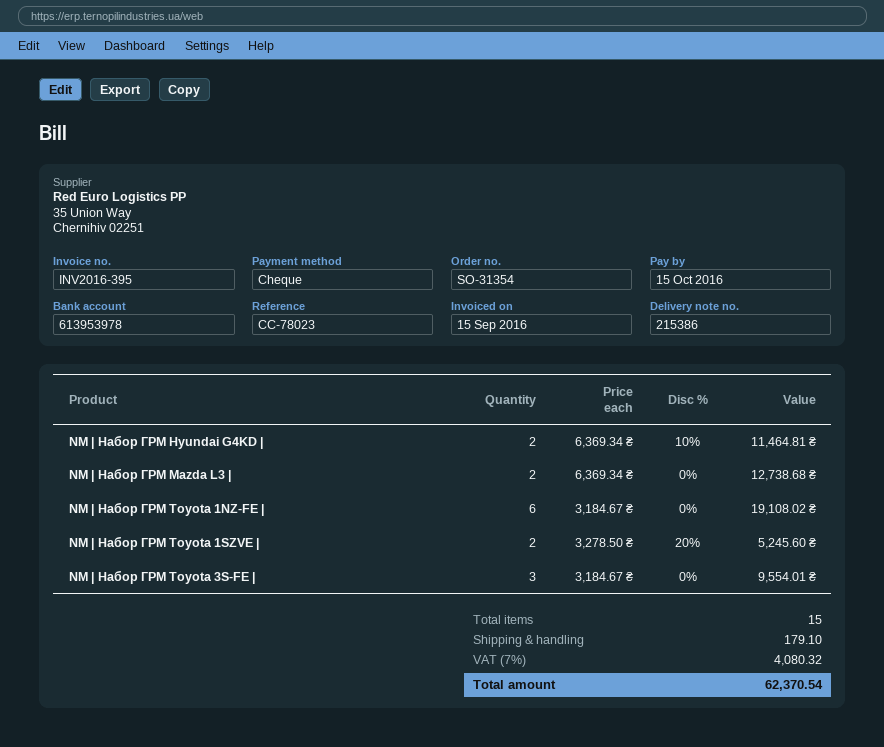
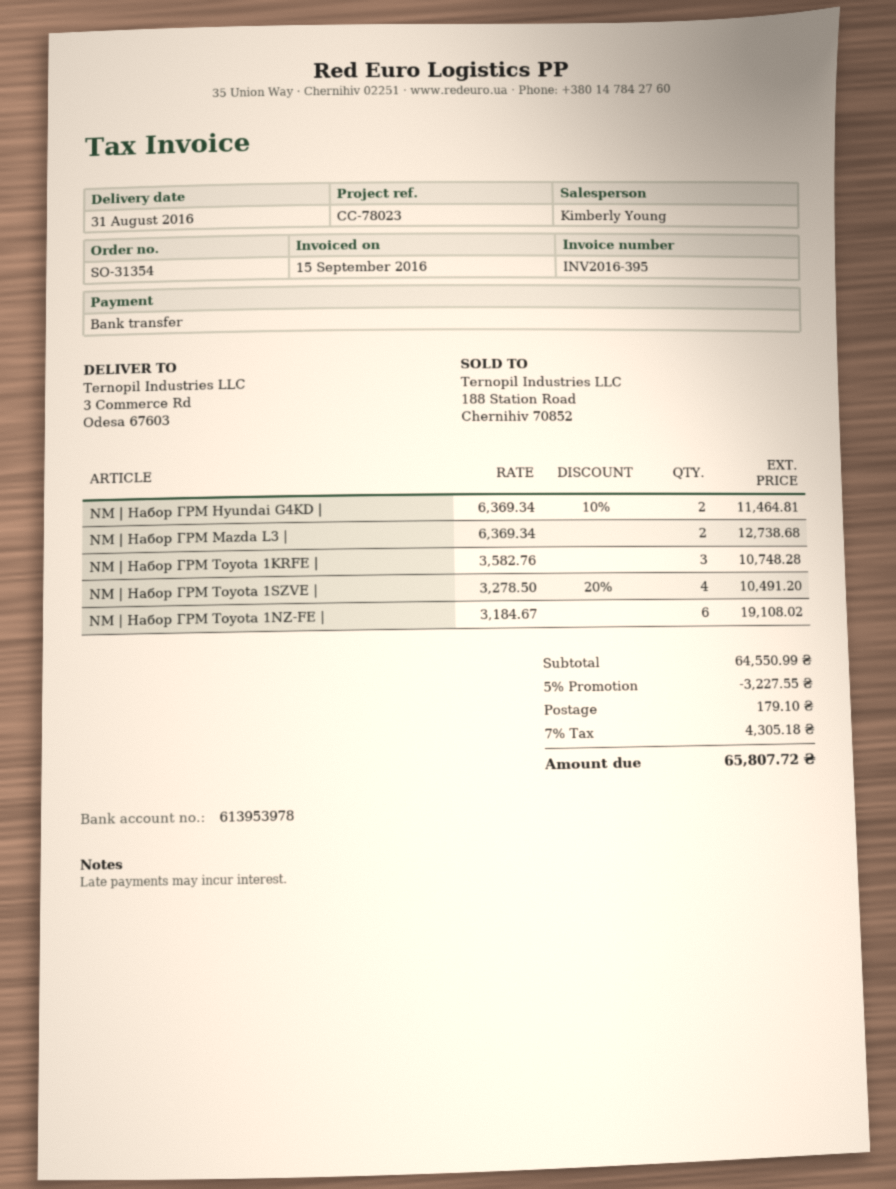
payment method: cheque -> bank transfer
NM | Набор ГРМ Toyota 1SZVE |: 2 x 3278.50 - 20% = 5245.60 -> 4 x 3278.50 - 20% = 10491.20
NM | Набор ГРМ Toyota 3S-FE |: 3 x 3184.67 = 9554.01 -> none
NM | Набор ГРМ Toyota 1KRFE |: none -> 3 x 3582.76 = 10748.28
discount: none -> 5% = 3227.55
tax: 7% = 4080.32 -> 7% = 4305.18
total: 62370.54 -> 65807.72

